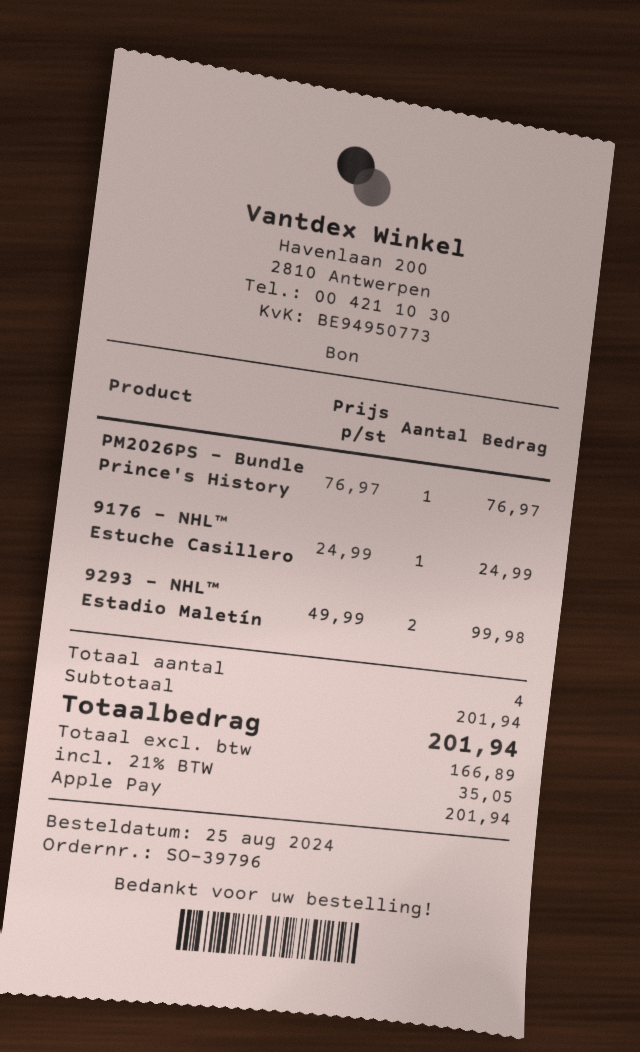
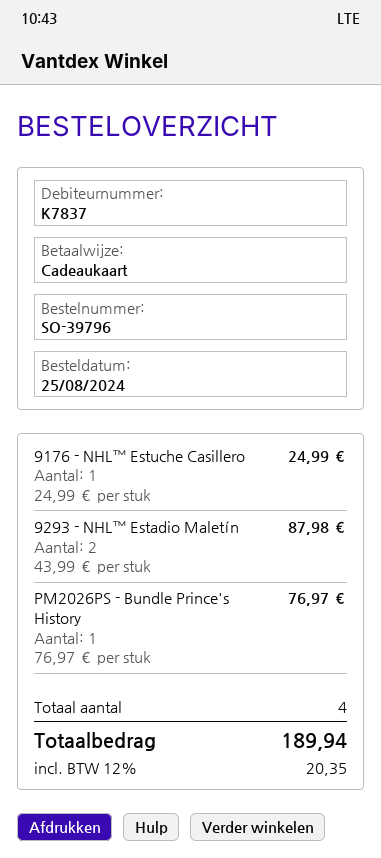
payment method: Apple Pay -> gift card
9293 - NHL™ Estadio Maletín: 2 x 49.99 = 99.98 -> 2 x 43.99 = 87.98
tax: 21% = 35.05 -> 12% = 20.35
total: 201.94 -> 189.94

